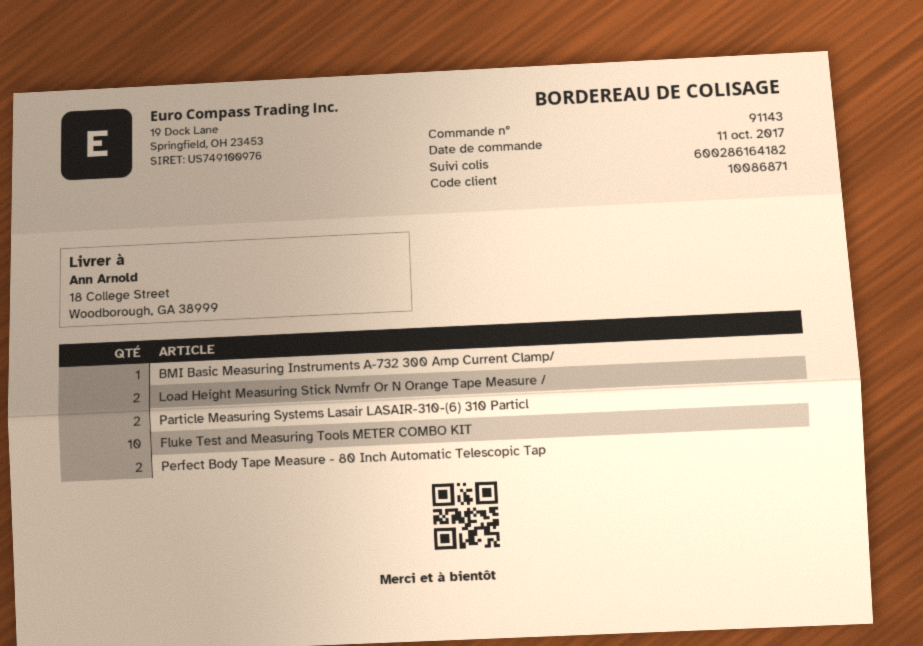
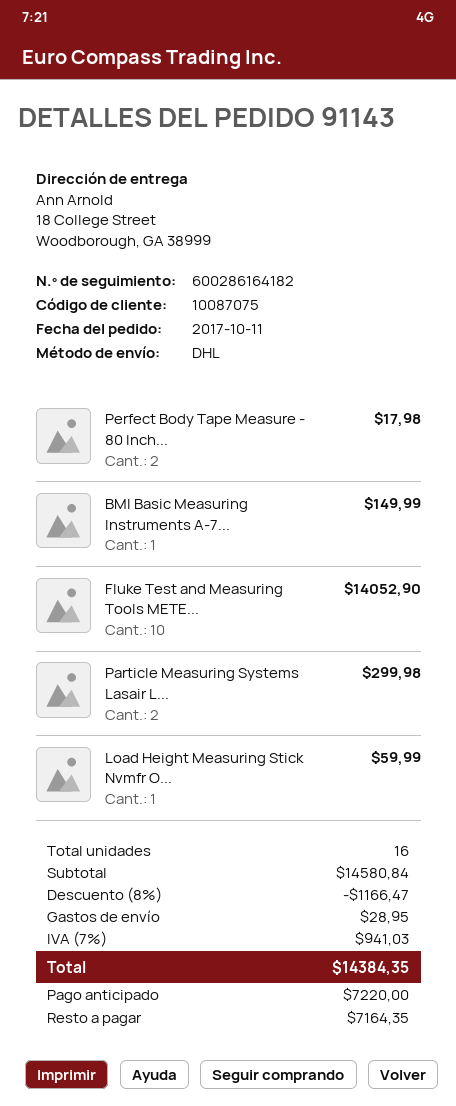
customer number: 10086871 -> 10087075
Load Height Measuring Stick Nvmfr Or N Orange Tape Measure /: 2 -> 1

